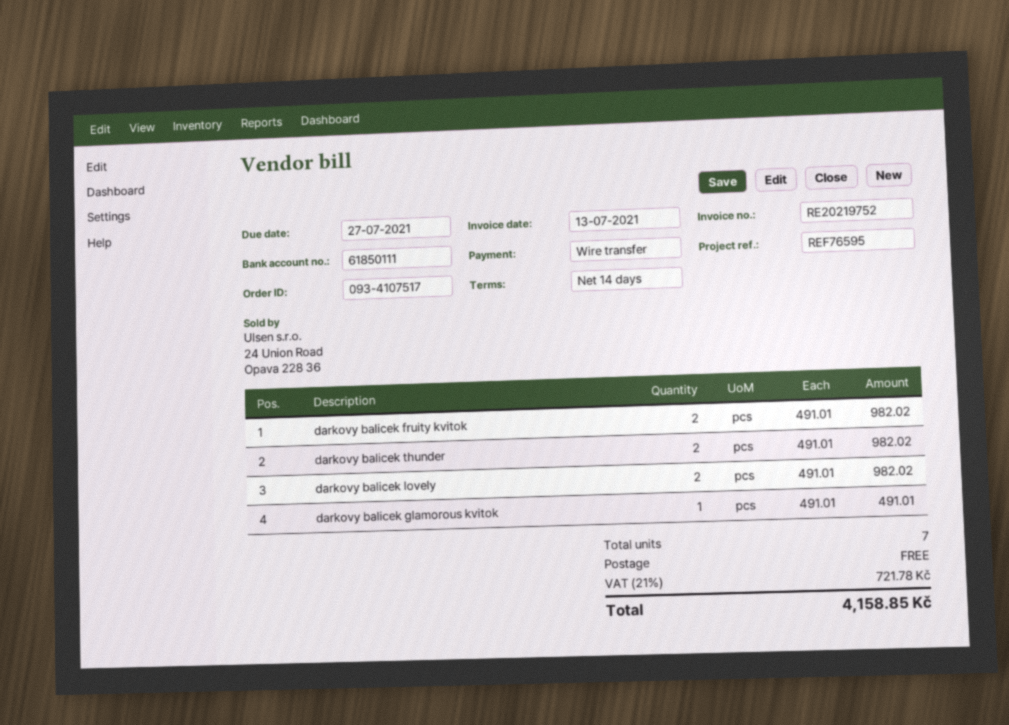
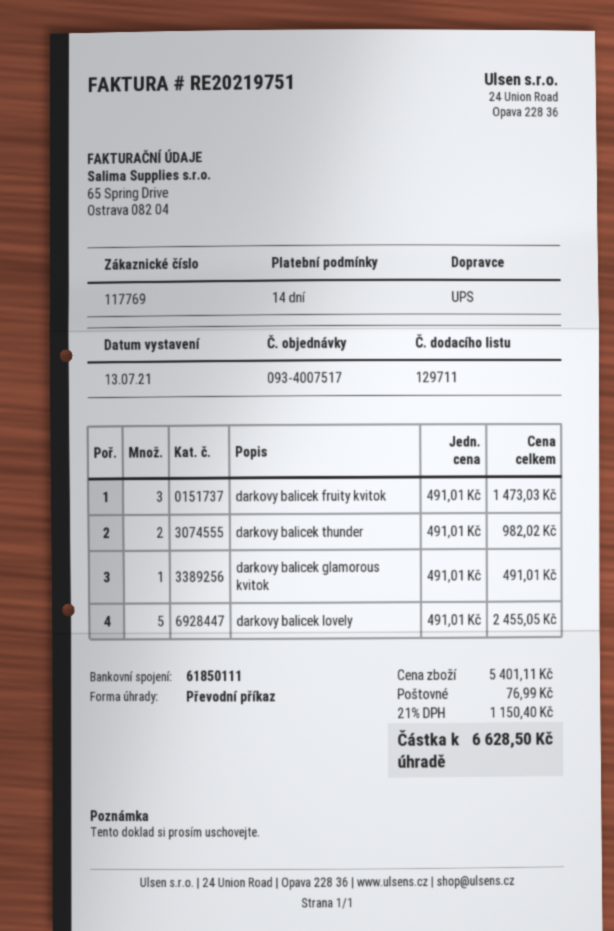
order number: 093-4107517 -> 093-4007517
invoice number: RE20219752 -> RE20219751
darkovy balicek fruity kvitok: 2 x 491.01 = 982.02 -> 3 x 491.01 = 1473.03
darkovy balicek lovely: 2 x 491.01 = 982.02 -> 5 x 491.01 = 2455.05
shipping: 0.00 -> 76.99
tax: 21% = 721.78 -> 21% = 1150.40
total: 4158.85 -> 6628.50

